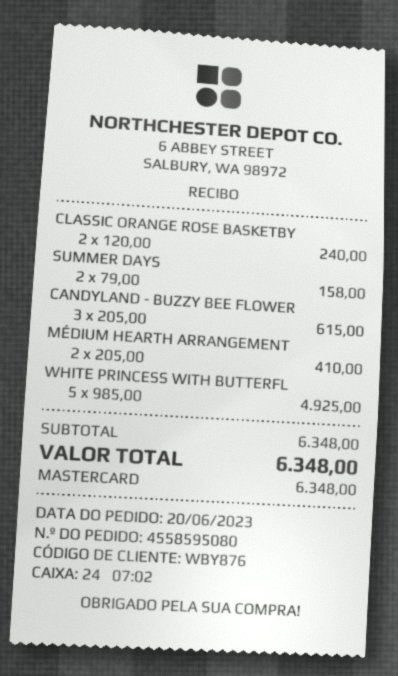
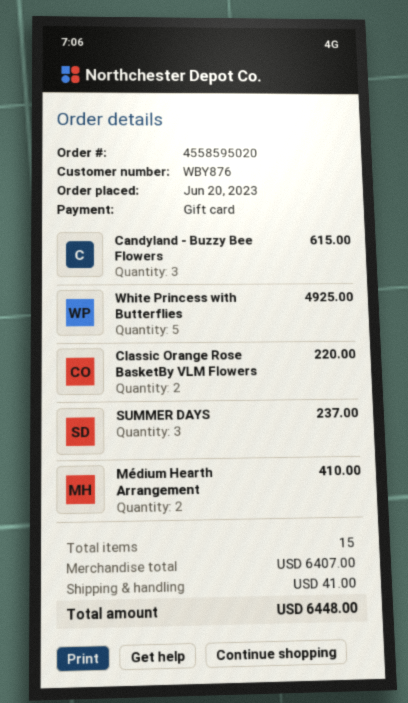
order number: 4558595080 -> 4558595020
payment method: Mastercard -> gift card
CLASSIC ORANGE ROSE BASKETBY: 2 for 240.00 -> 2 for 220.00
SUMMER DAYS: 2 for 158.00 -> 3 for 237.00
subtotal: 6348.00 -> 6407.00
shipping: none -> 41.00
total: 6348.00 -> 6448.00

